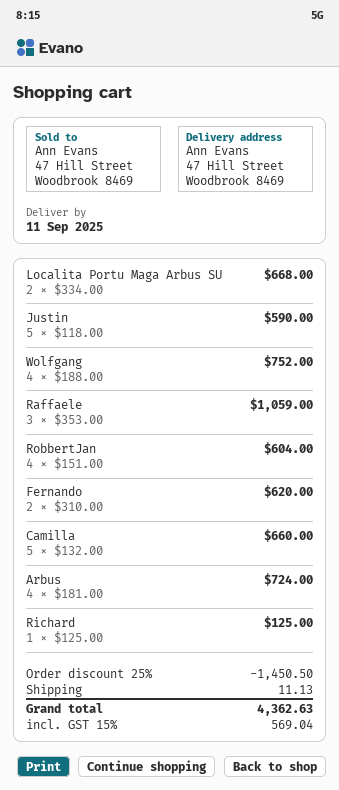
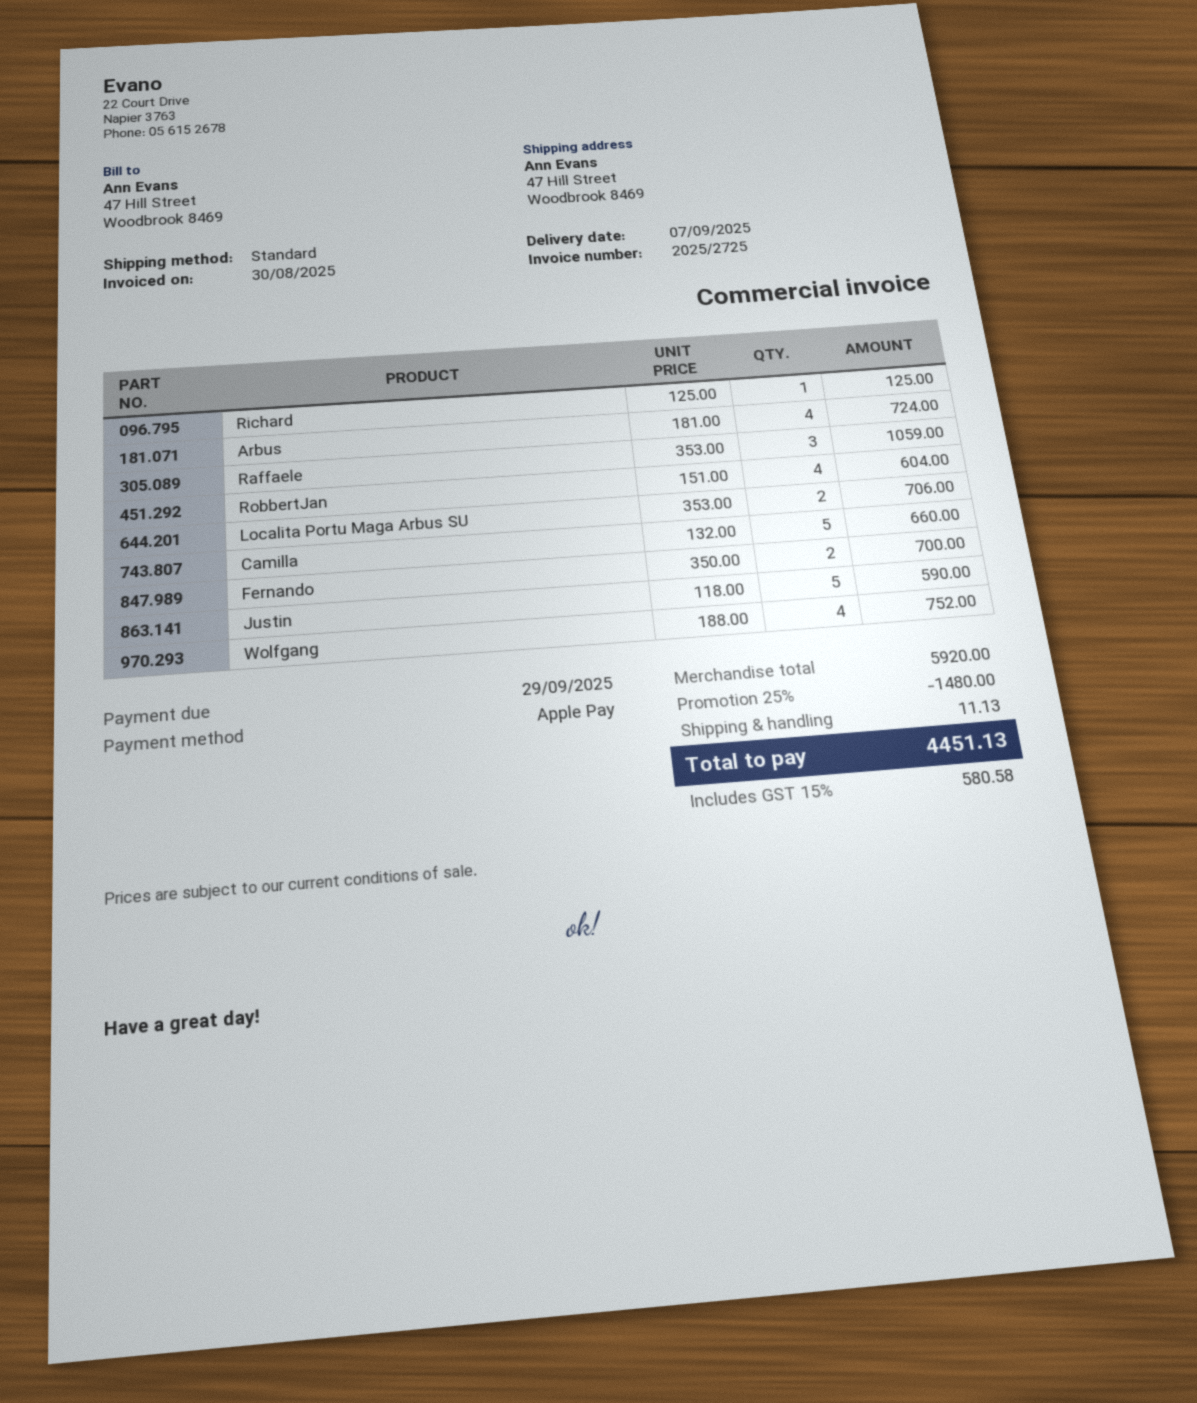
delivery date: 2025-09-11 -> 2025-09-07
Localita Portu Maga Arbus SU: 2 x 334.00 = 668.00 -> 2 x 353.00 = 706.00
Fernando: 2 x 310.00 = 620.00 -> 2 x 350.00 = 700.00
discount: 25% = 1450.50 -> 25% = 1480.00
tax: 15% = 569.04 -> 15% = 580.58
total: 4362.63 -> 4451.13

